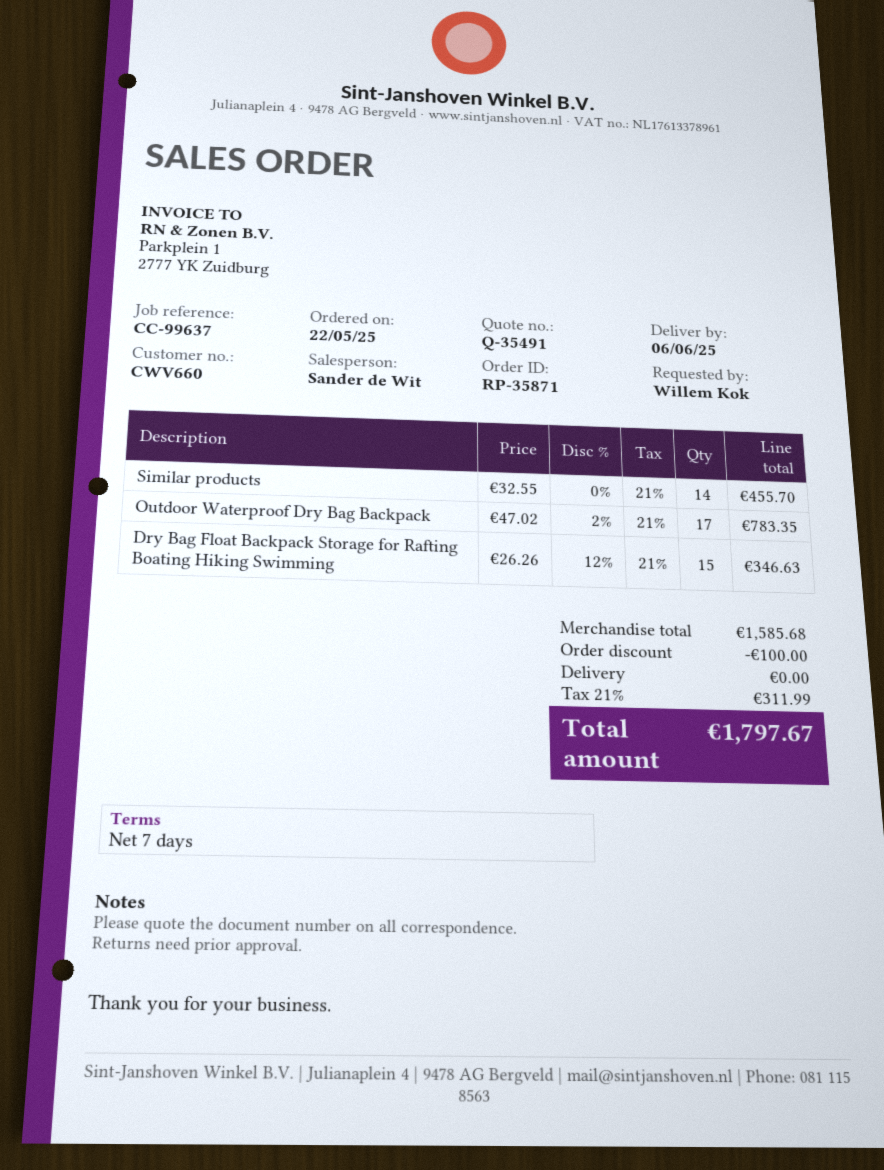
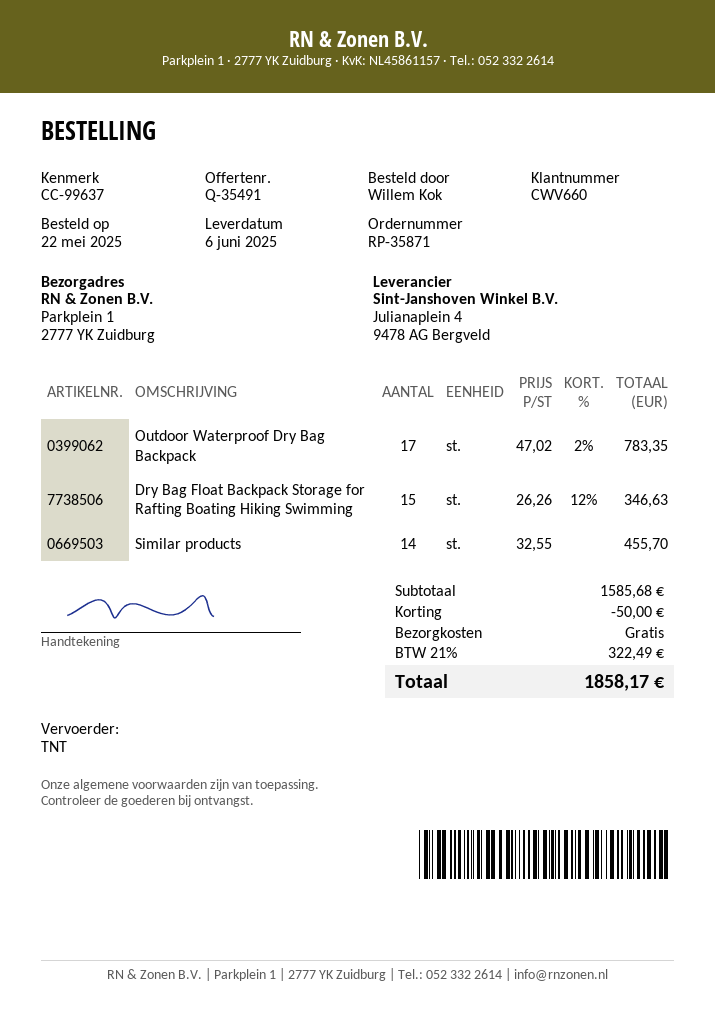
discount: 100.00 -> 50.00
tax: 21% = 311.99 -> 21% = 322.49
total: 1797.67 -> 1858.17

